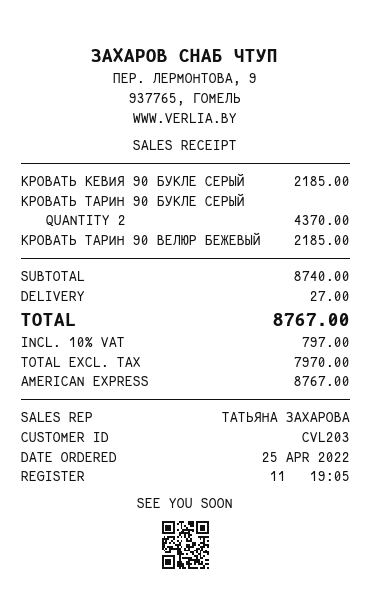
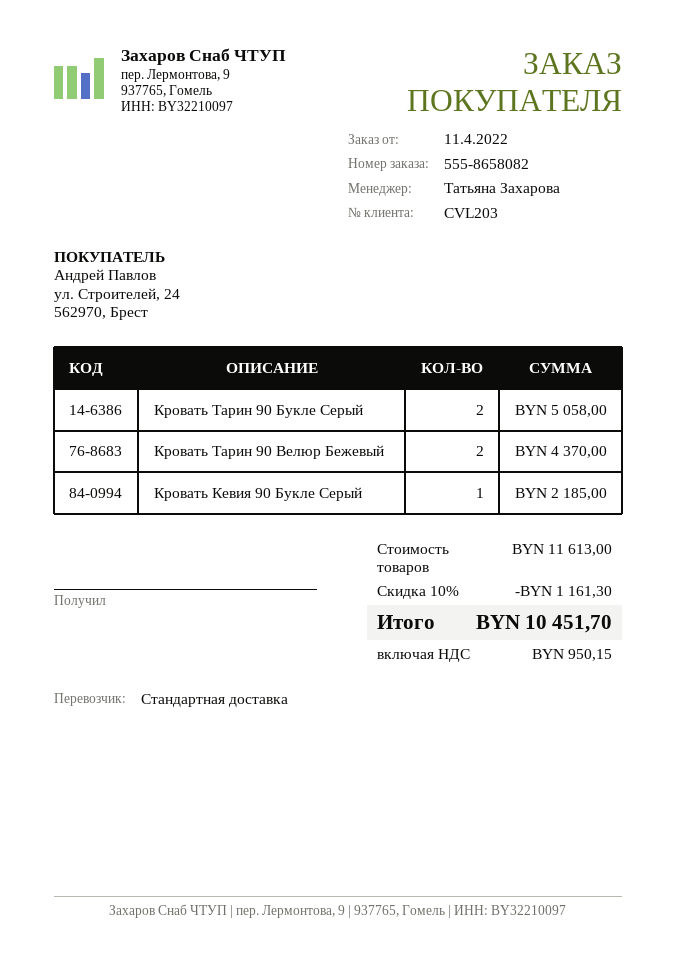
order date: 2022-04-25 -> 2022-04-11
КРОВАТЬ ТАРИН 90 БУКЛЕ СЕРЫЙ: 2 for 4370.00 -> 2 for 5058.00
КРОВАТЬ ТАРИН 90 ВЕЛЮР БЕЖЕВЫЙ: 1 for 2185.00 -> 2 for 4370.00
subtotal: 8740.00 -> 11613.00
discount: none -> 10% = 1161.30
shipping: 27.00 -> none
tax: 797.00 -> 950.15
total: 8767.00 -> 10451.70

